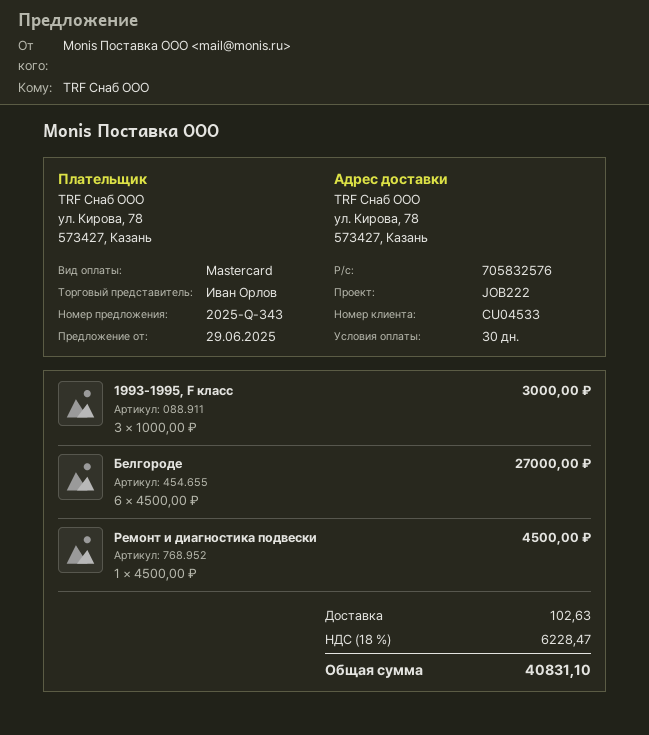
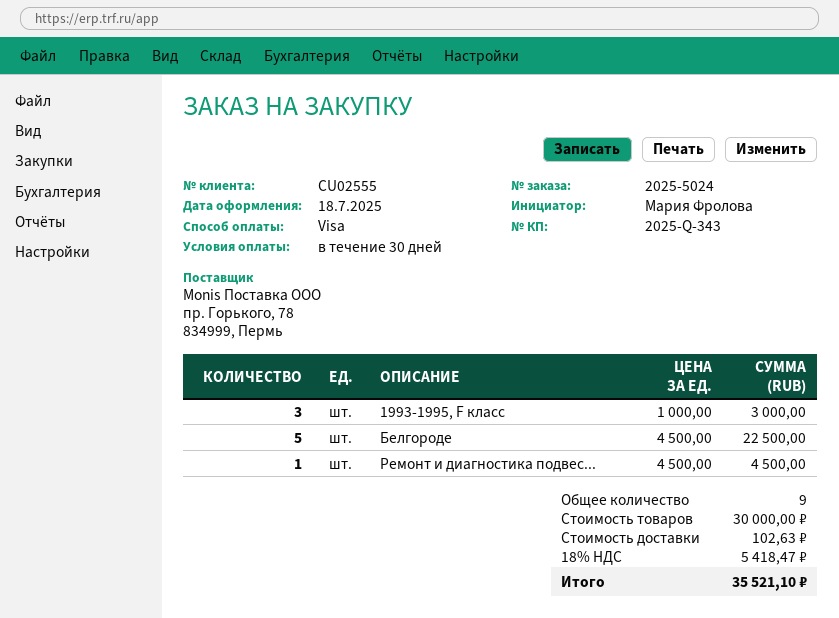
customer number: CU04533 -> CU02555
payment method: Mastercard -> Visa
Белгороде: 6 x 4500.00 = 27000.00 -> 5 x 4500.00 = 22500.00
tax: 18% = 6228.47 -> 18% = 5418.47
total: 40831.10 -> 35521.10

